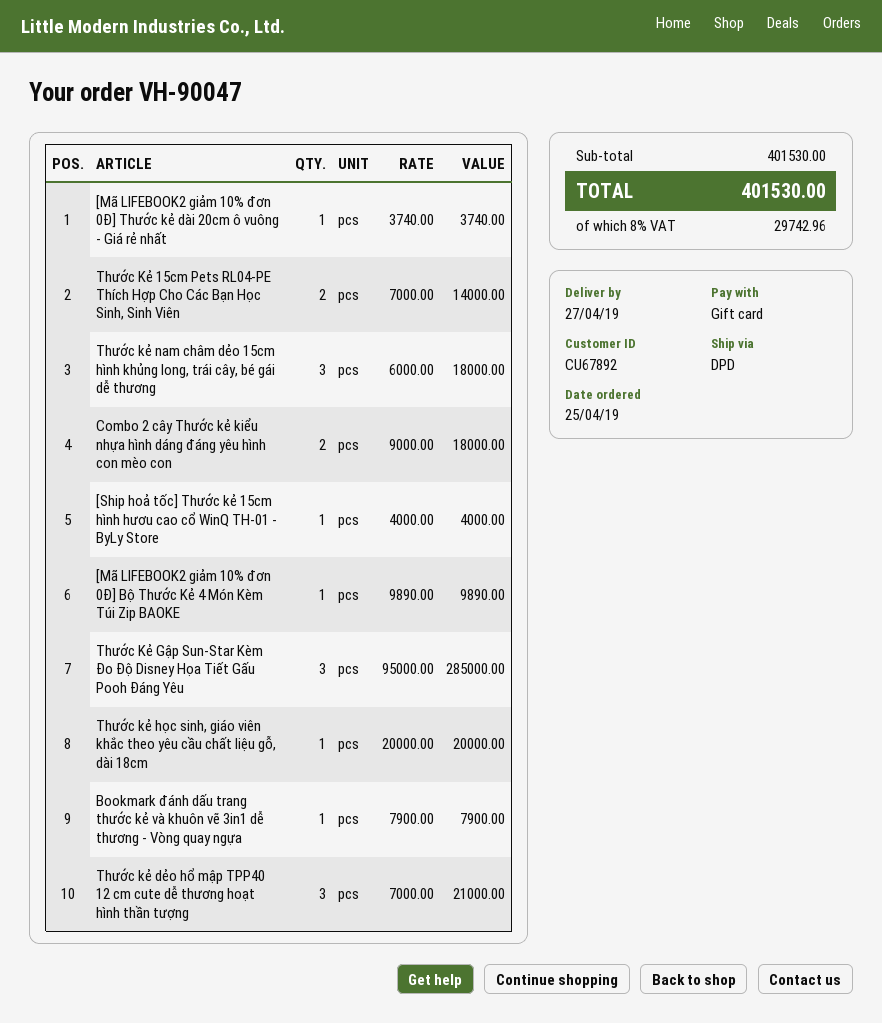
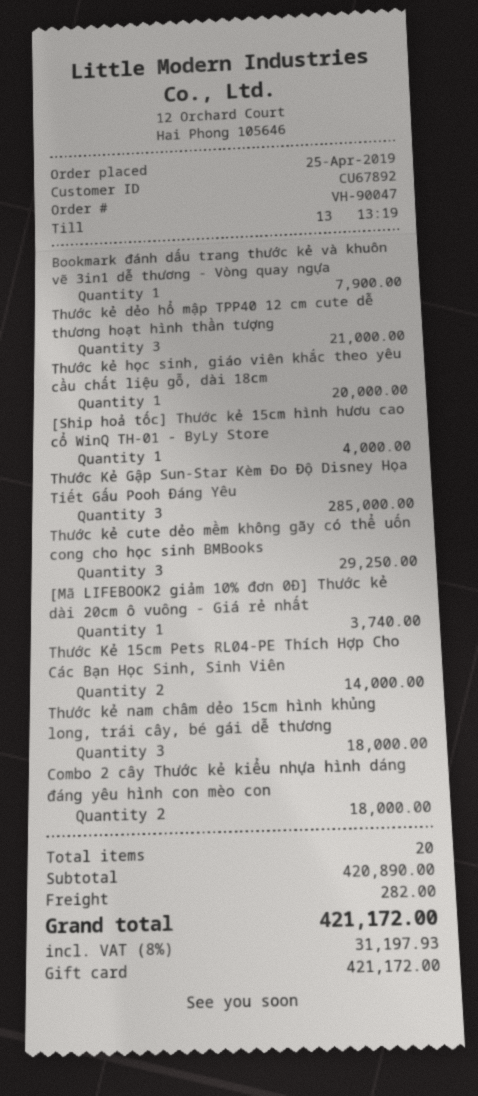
[Mã LIFEBOOK2 giảm 10% đơn 0Đ] Bộ Thước Kẻ 4 Món Kèm Túi Zip BAOKE: 1 for 9890.00 -> none
Thước kẻ cute dẻo mềm không gãy có thể uốn cong cho học sinh BMBooks: none -> 3 for 29250.00
subtotal: 401530.00 -> 420890.00
shipping: none -> 282.00
tax: 8% = 29742.96 -> 8% = 31197.93
total: 401530.00 -> 421172.00

